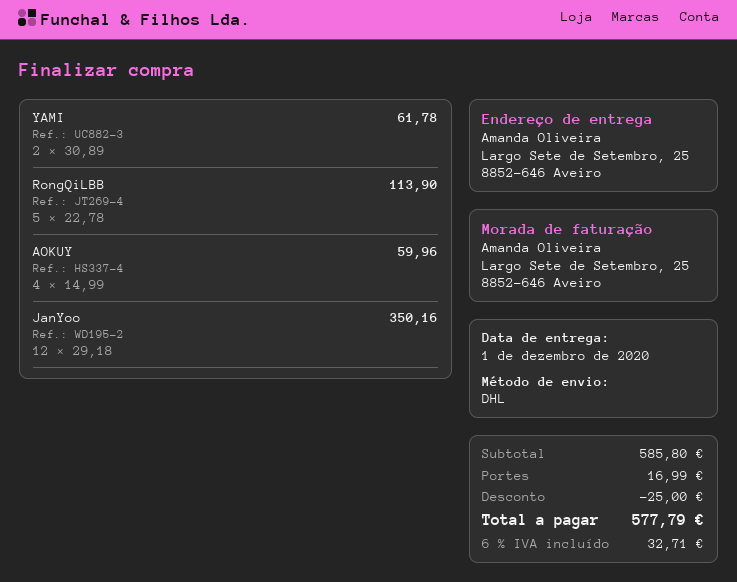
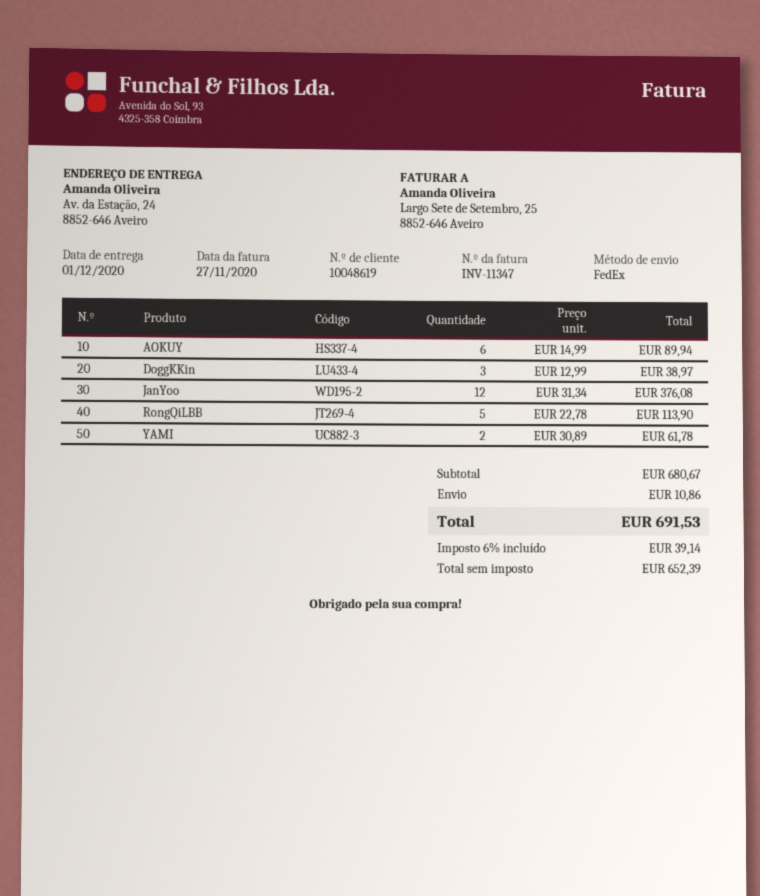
shipping method: DHL -> FedEx
ship to: Largo Sete de Setembro, 25, 8852-646 Aveiro -> Av. da Estação, 24, 8852-646 Aveiro
AOKUY: 4 x 14.99 = 59.96 -> 6 x 14.99 = 89.94
JanYoo: 12 x 29.18 = 350.16 -> 12 x 31.34 = 376.08
DoggKKin: none -> 3 x 12.99 = 38.97
subtotal: 585.80 -> 680.67
discount: 25.00 -> none
shipping: 16.99 -> 10.86
tax: 6% = 32.71 -> 6% = 39.14
total: 577.79 -> 691.53

